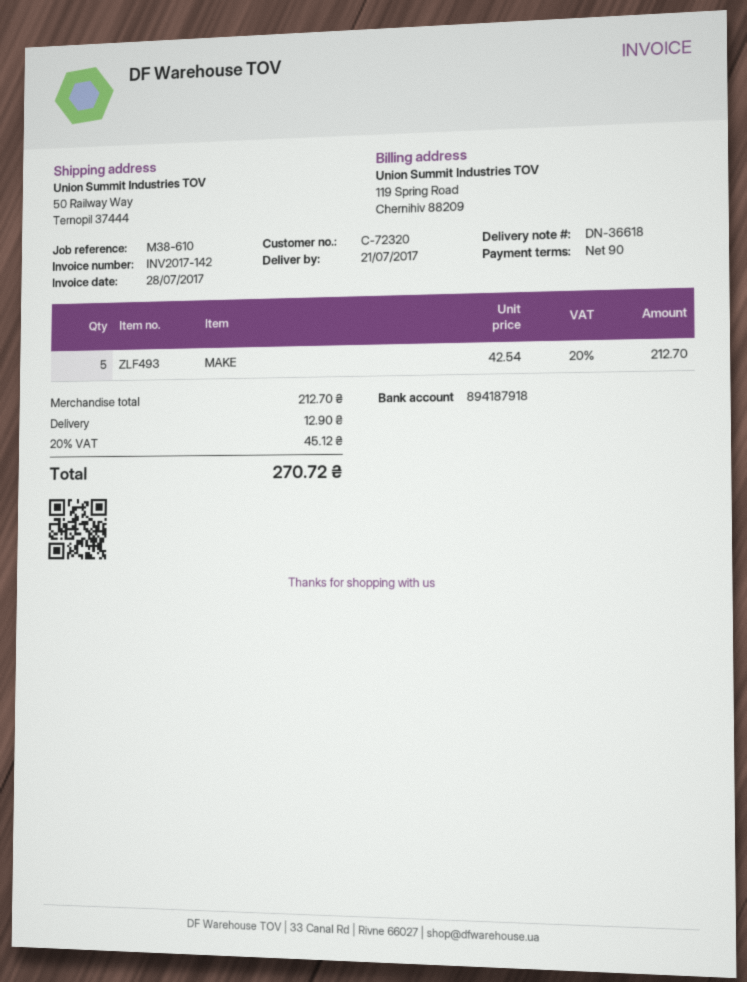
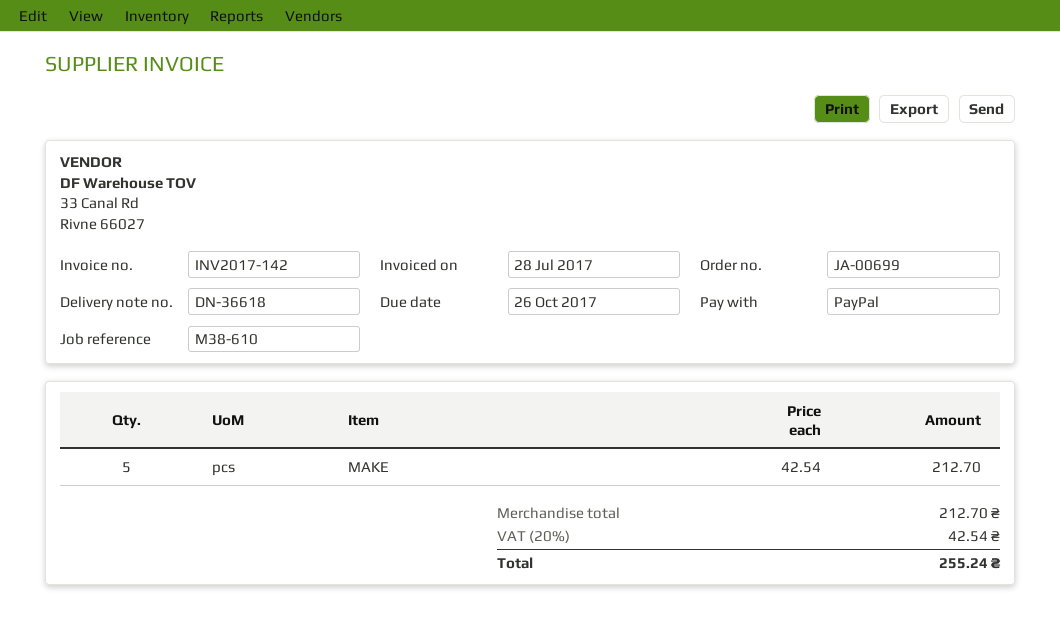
shipping: 12.90 -> none
tax: 20% = 45.12 -> 20% = 42.54
total: 270.72 -> 255.24

